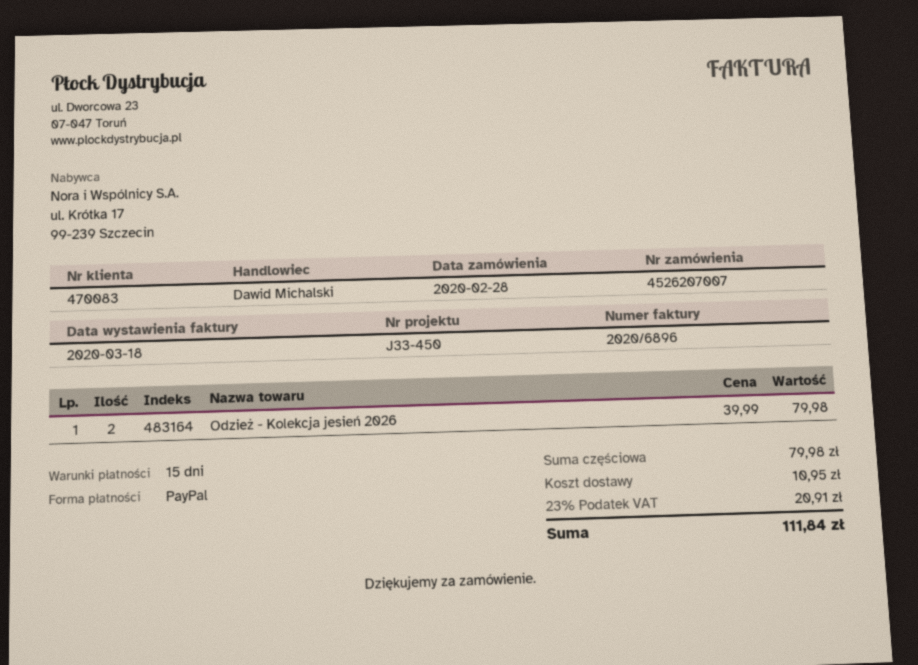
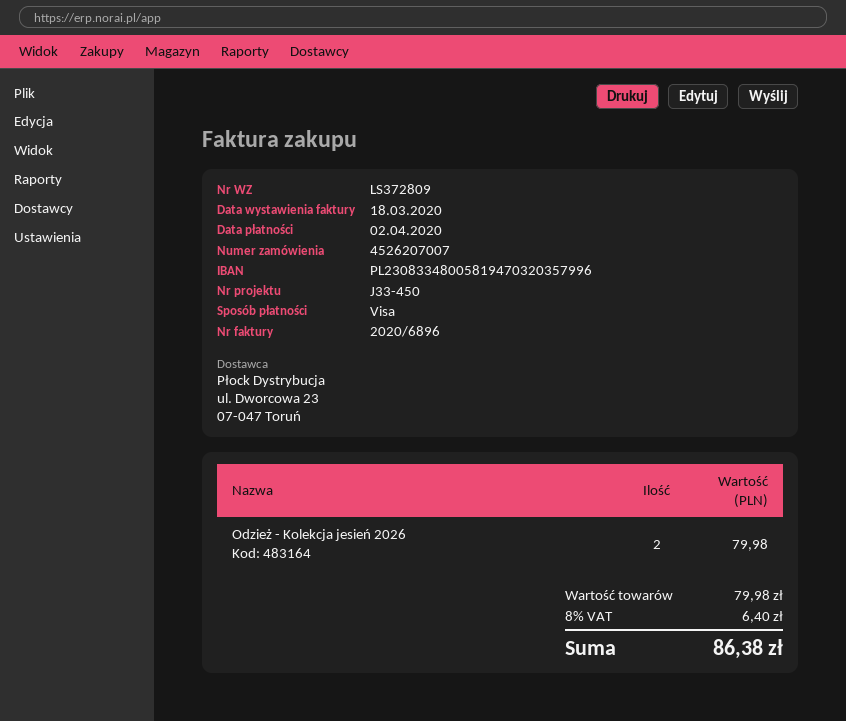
payment method: PayPal -> Visa
shipping: 10.95 -> none
tax: 23% = 20.91 -> 8% = 6.40
total: 111.84 -> 86.38

